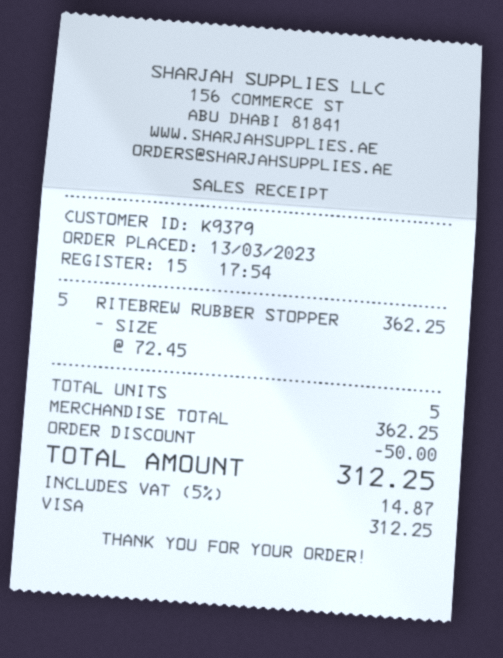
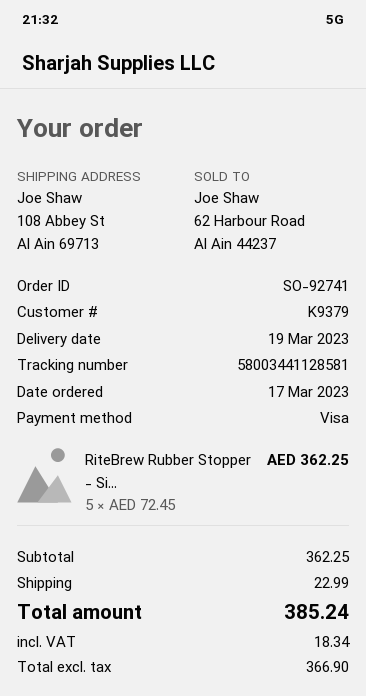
order date: 2023-03-13 -> 2023-03-17
discount: 50.00 -> none
shipping: none -> 22.99
tax: 14.87 -> 18.34
total: 312.25 -> 385.24

